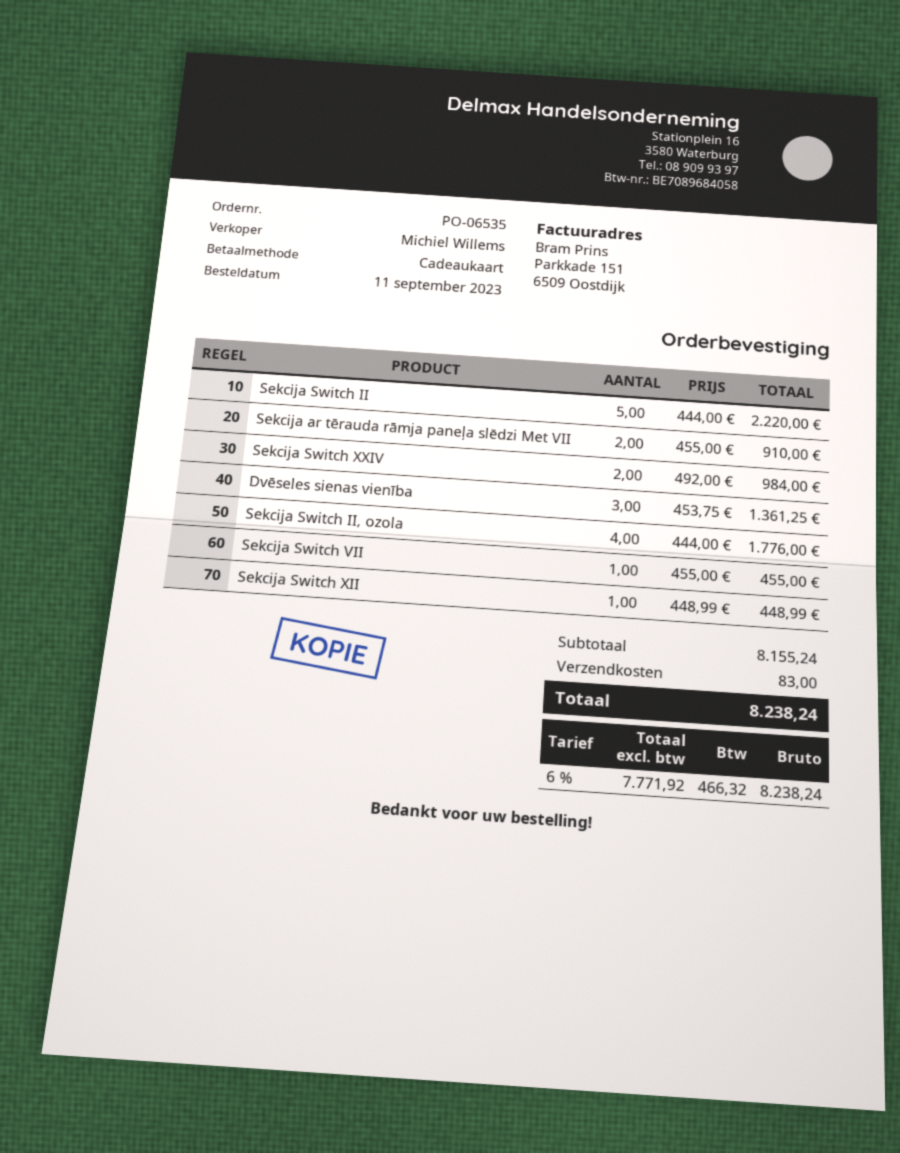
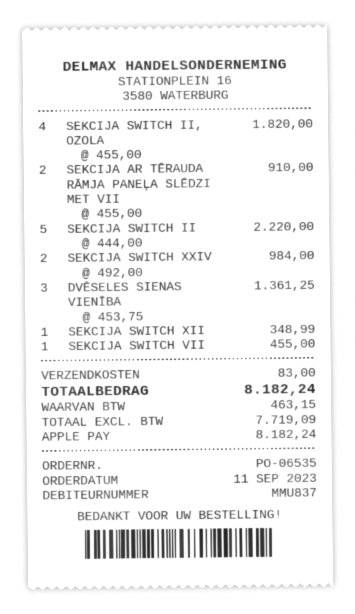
payment method: gift card -> Apple Pay
Sekcija Switch II, ozola: 4 x 444.00 = 1776.00 -> 4 x 455.00 = 1820.00
Sekcija Switch XII: 1 x 448.99 = 448.99 -> 1 x 348.99 = 348.99
net: 7771.92 -> 7719.09
tax: 466.32 -> 463.15
total: 8238.24 -> 8182.24

